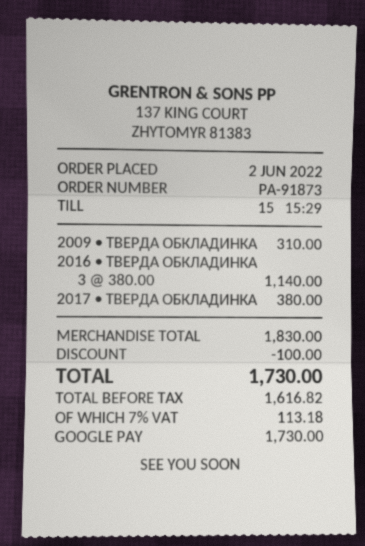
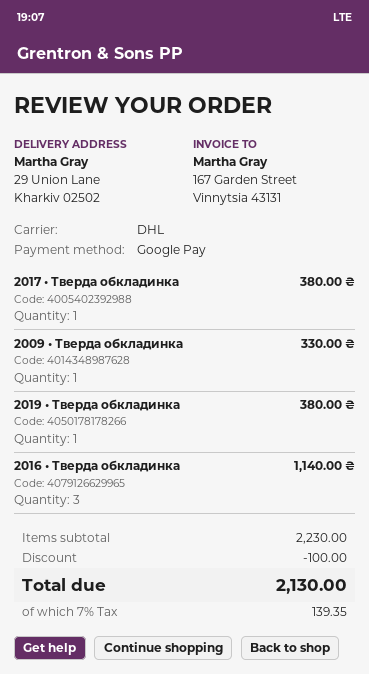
2009 • ТВЕРДА ОБКЛАДИНКА: 1 for 310.00 -> 1 for 330.00
2019 • Тверда обкладинка: none -> 1 for 380.00
subtotal: 1830.00 -> 2230.00
tax: 7% = 113.18 -> 7% = 139.35
total: 1730.00 -> 2130.00

